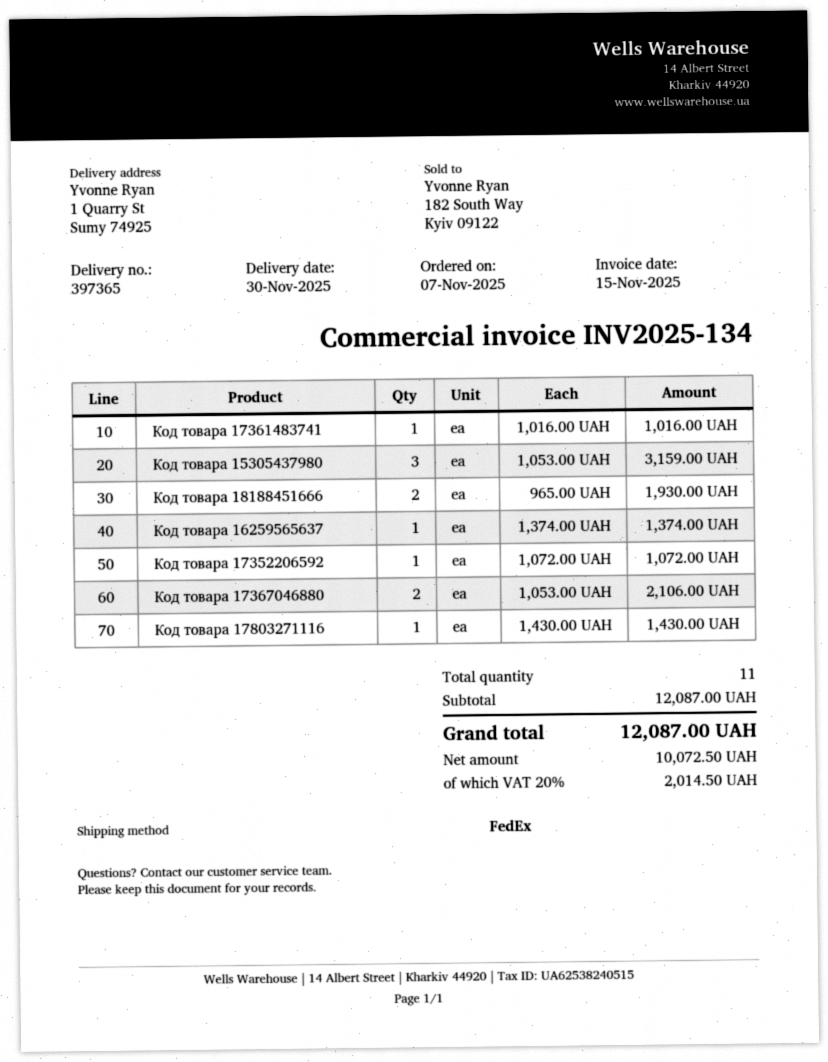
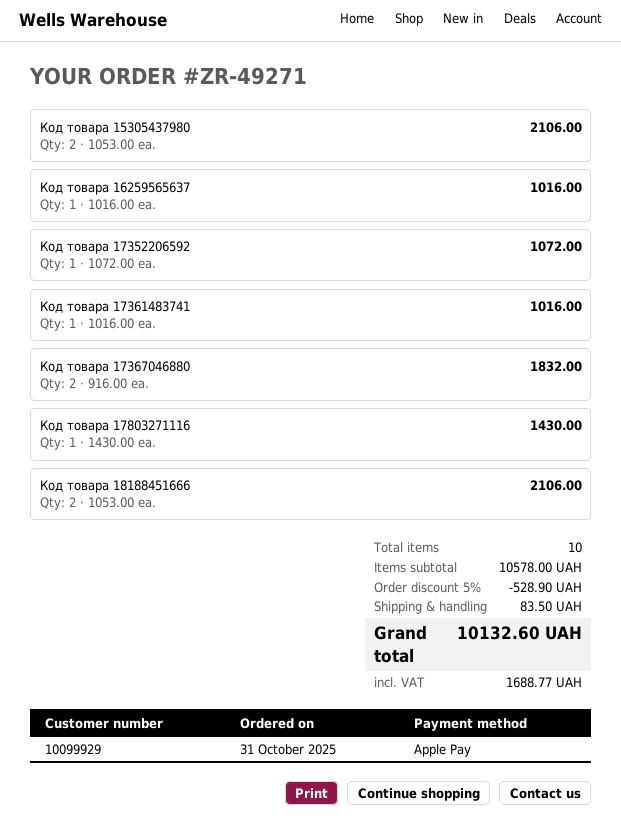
order date: 2025-11-07 -> 2025-10-31
Код товара 15305437980: 3 x 1053.00 = 3159.00 -> 2 x 1053.00 = 2106.00
Код товара 18188451666: 2 x 965.00 = 1930.00 -> 2 x 1053.00 = 2106.00
Код товара 16259565637: 1 x 1374.00 = 1374.00 -> 1 x 1016.00 = 1016.00
Код товара 17367046880: 2 x 1053.00 = 2106.00 -> 2 x 916.00 = 1832.00
total quantity: 11 -> 10
subtotal: 12087.00 -> 10578.00
discount: none -> 5% = 528.90
shipping: none -> 83.50
tax: 2014.50 -> 1688.77
total: 12087.00 -> 10132.60

